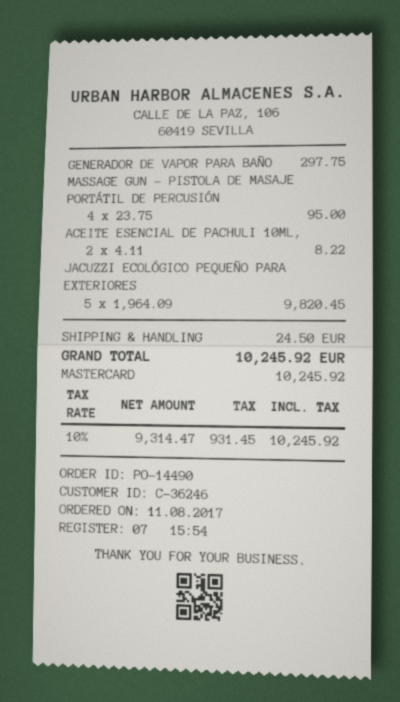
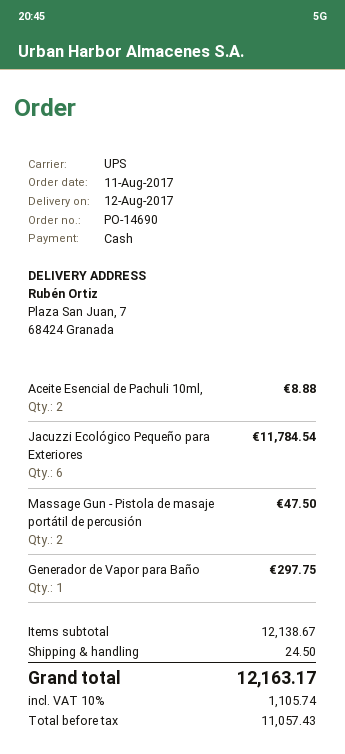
order number: PO-14490 -> PO-14690
payment method: Mastercard -> cash
MASSAGE GUN - PISTOLA DE MASAJE PORTÁTIL DE PERCUSIÓN: 4 for 95.00 -> 2 for 47.50
ACEITE ESENCIAL DE PACHULI 10ML,: 2 for 8.22 -> 2 for 8.88
JACUZZI ECOLÓGICO PEQUEÑO PARA EXTERIORES: 5 for 9820.45 -> 6 for 11784.54
net: 9314.47 -> 11057.43
tax: 10% = 931.45 -> 10% = 1105.74
total: 10245.92 -> 12163.17

